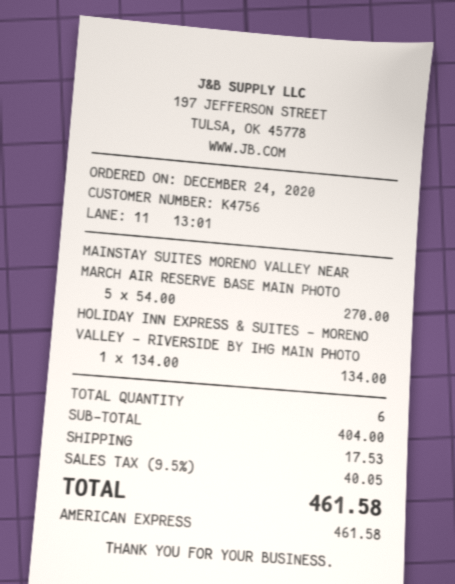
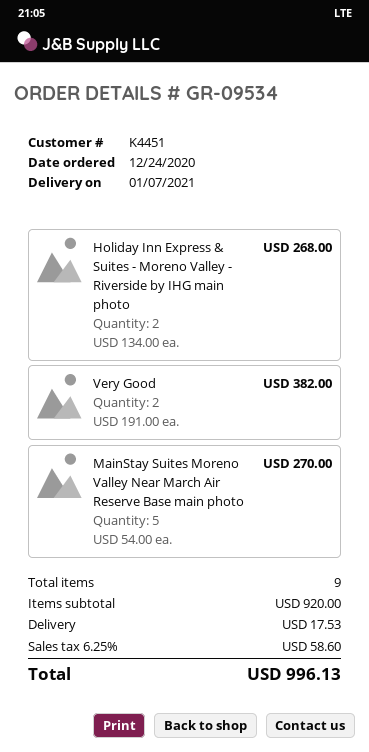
customer number: K4756 -> K4451
HOLIDAY INN EXPRESS & SUITES - MORENO VALLEY - RIVERSIDE BY IHG MAIN PHOTO: 1 x 134.00 = 134.00 -> 2 x 134.00 = 268.00
Very Good: none -> 2 x 191.00 = 382.00
total quantity: 6 -> 9
subtotal: 404.00 -> 920.00
tax: 9.5% = 40.05 -> 6.25% = 58.60
total: 461.58 -> 996.13

